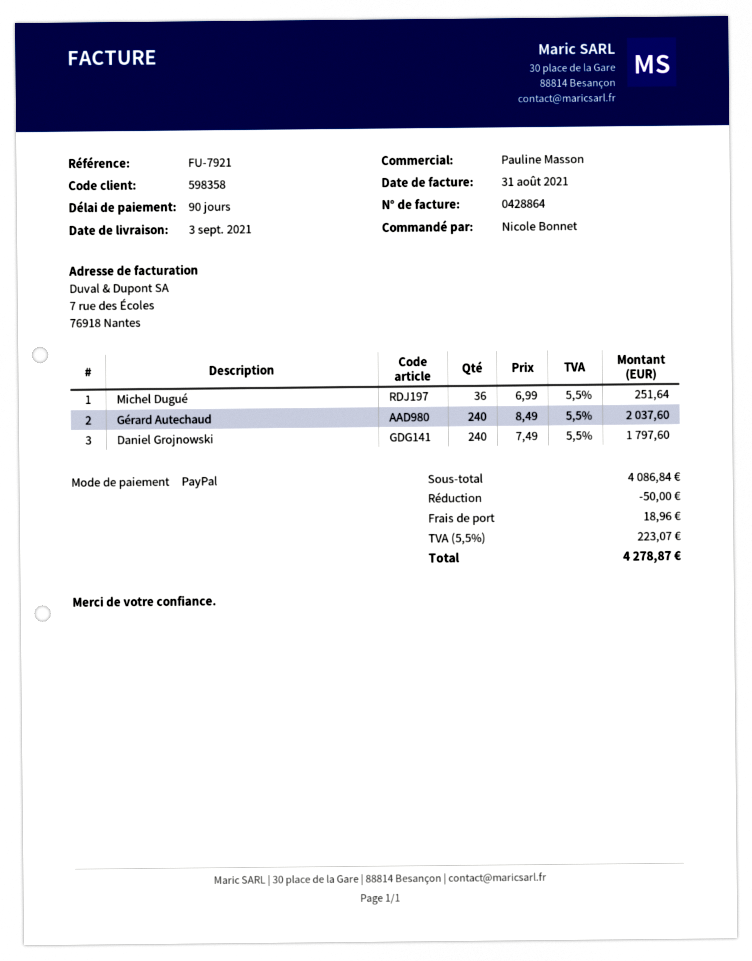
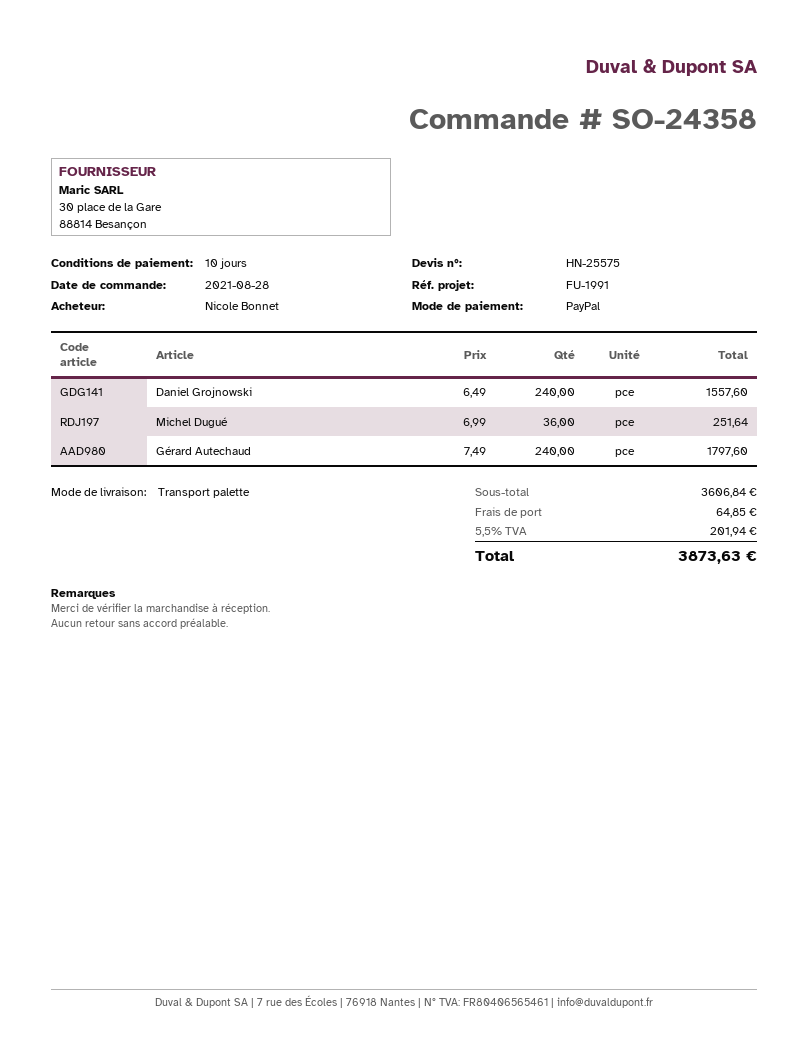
payment terms: 90 days -> 10 days
reference: FU-7921 -> FU-1991
Gérard Autechaud: 240 x 8.49 = 2037.60 -> 240 x 7.49 = 1797.60
Daniel Grojnowski: 240 x 7.49 = 1797.60 -> 240 x 6.49 = 1557.60
subtotal: 4086.84 -> 3606.84
discount: 50.00 -> none
shipping: 18.96 -> 64.85
tax: 5.5% = 223.07 -> 5.5% = 201.94
total: 4278.87 -> 3873.63

